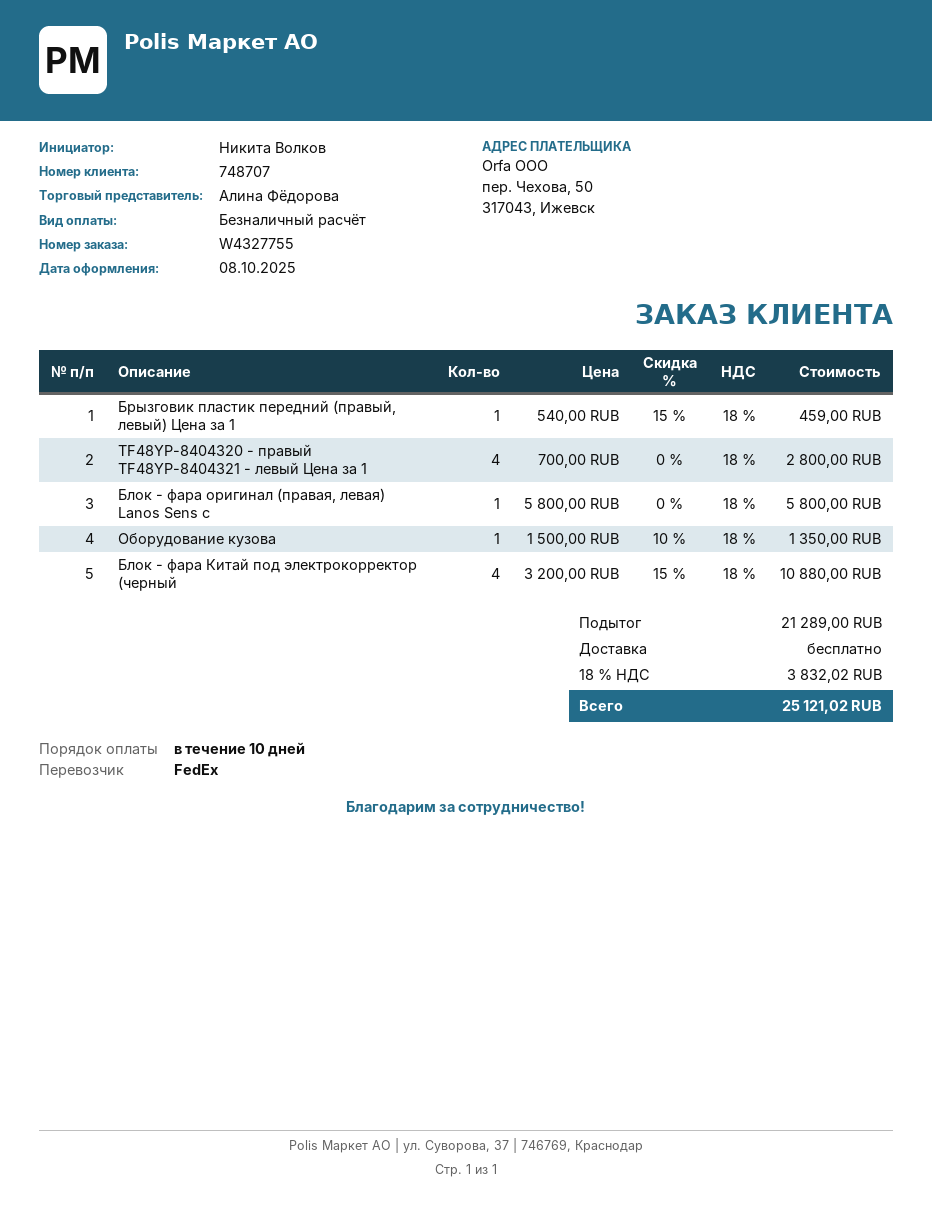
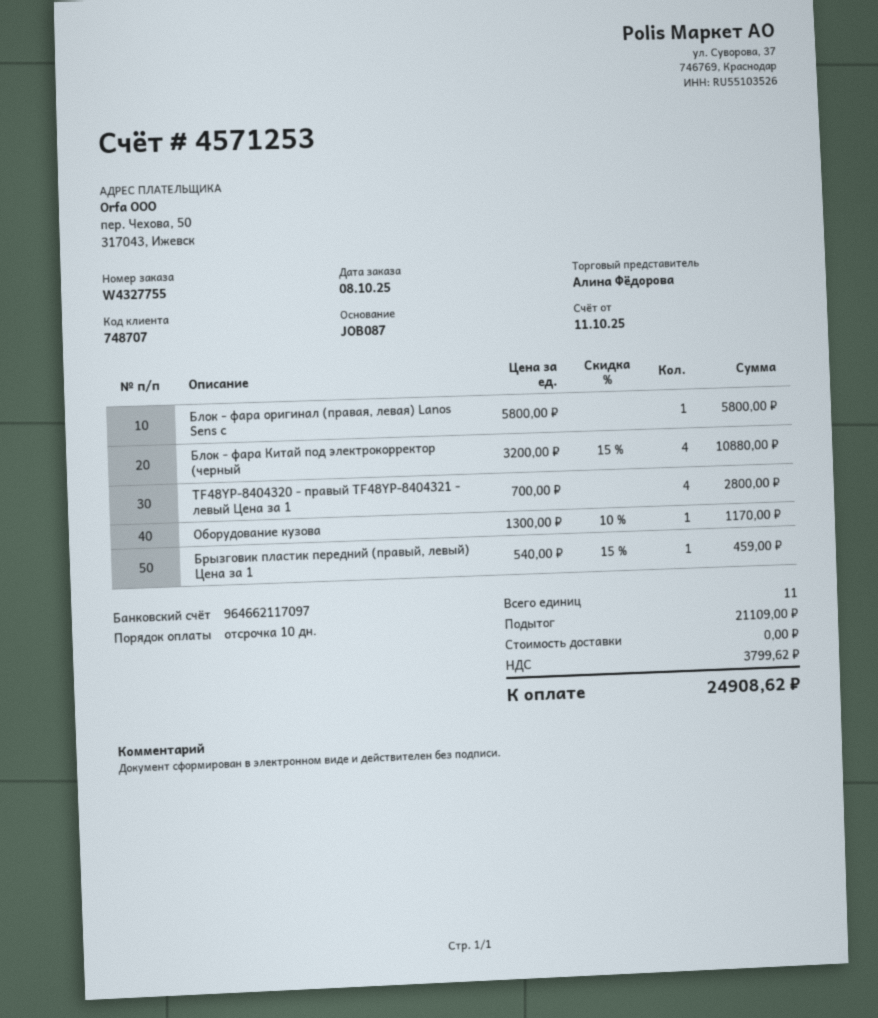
Оборудование кузова: 1 x 1500.00 - 10% = 1350.00 -> 1 x 1300.00 - 10% = 1170.00
subtotal: 21289.00 -> 21109.00
tax: 3832.02 -> 3799.62
total: 25121.02 -> 24908.62

